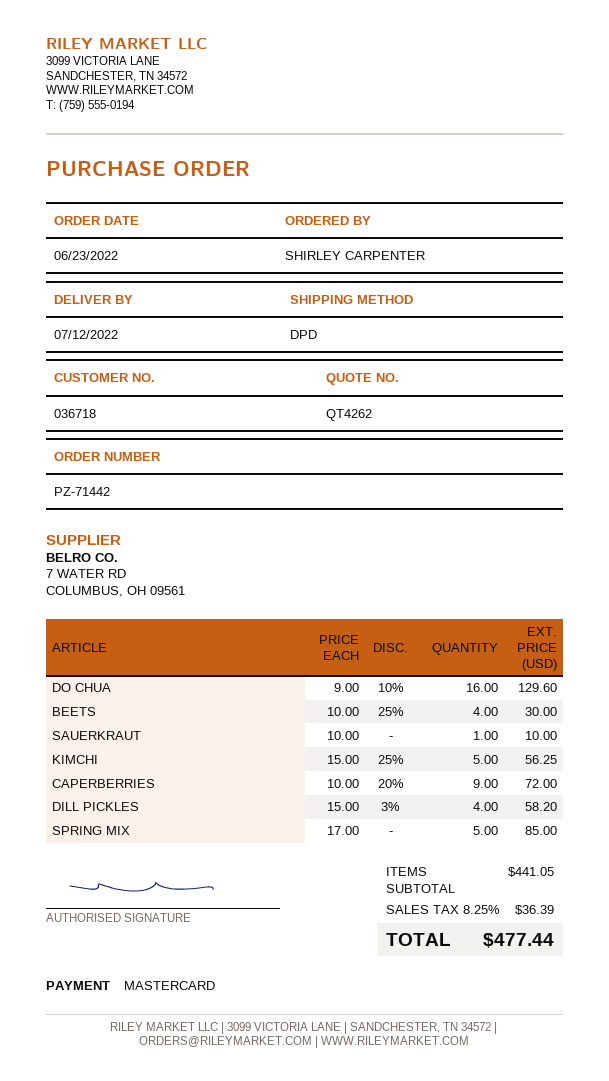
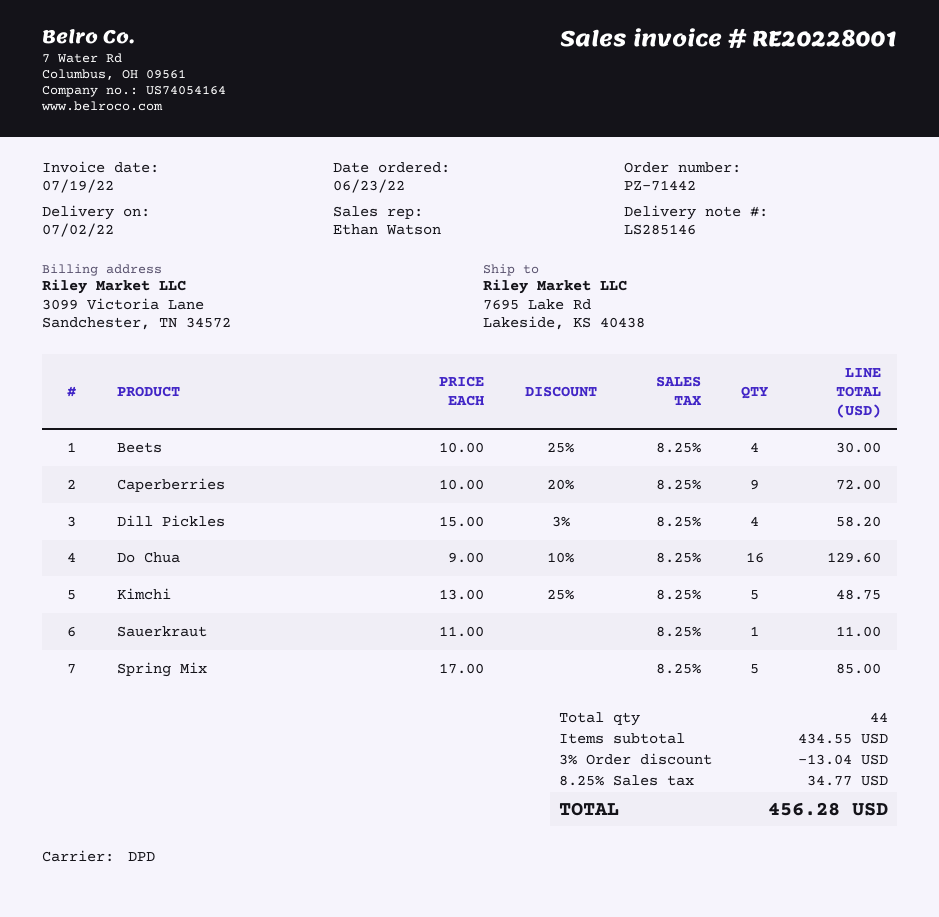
delivery date: 2022-07-12 -> 2022-07-02
SAUERKRAUT: 1 x 10.00 = 10.00 -> 1 x 11.00 = 11.00
KIMCHI: 5 x 15.00 - 25% = 56.25 -> 5 x 13.00 - 25% = 48.75
subtotal: 441.05 -> 434.55
discount: none -> 3% = 13.04
tax: 8.25% = 36.39 -> 8.25% = 34.77
total: 477.44 -> 456.28

